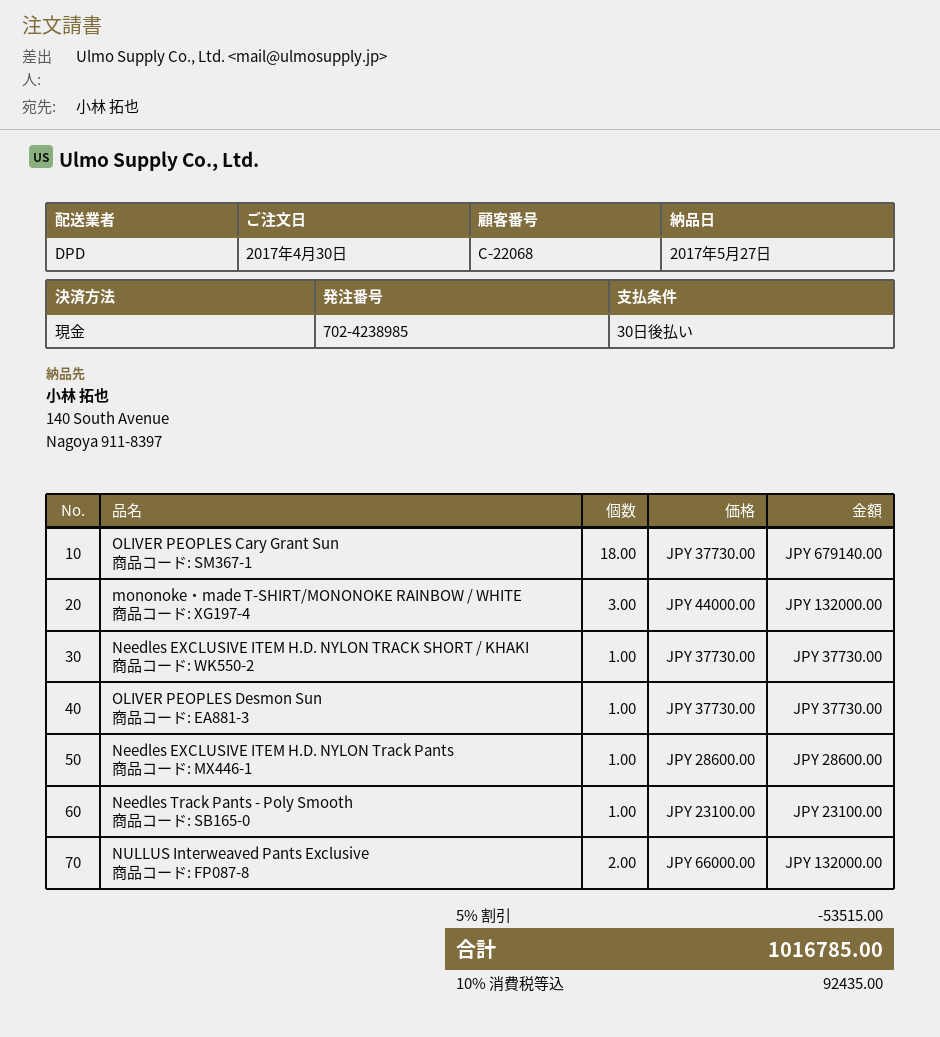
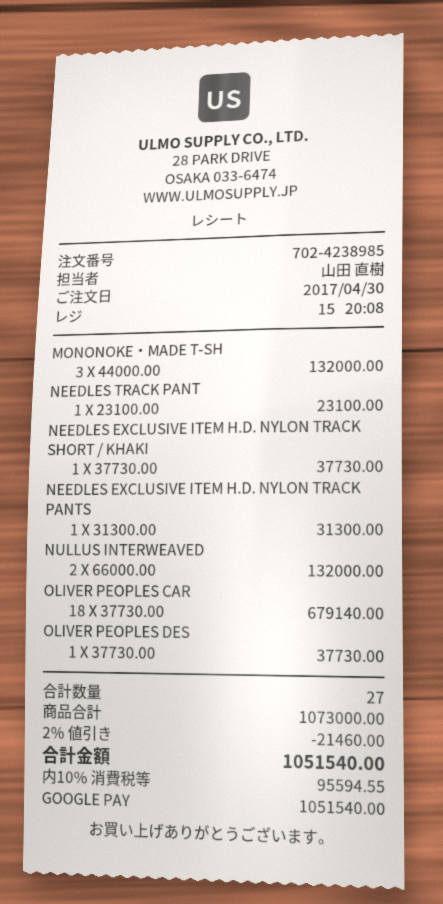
payment method: cash -> Google Pay
Needles EXCLUSIVE ITEM H.D. NYLON Track Pants: 1 x 28600.00 = 28600.00 -> 1 x 31300.00 = 31300.00
discount: 5% = 53515.00 -> 2% = 21460.00
tax: 10% = 92435.00 -> 10% = 95594.55
total: 1016785.00 -> 1051540.00

